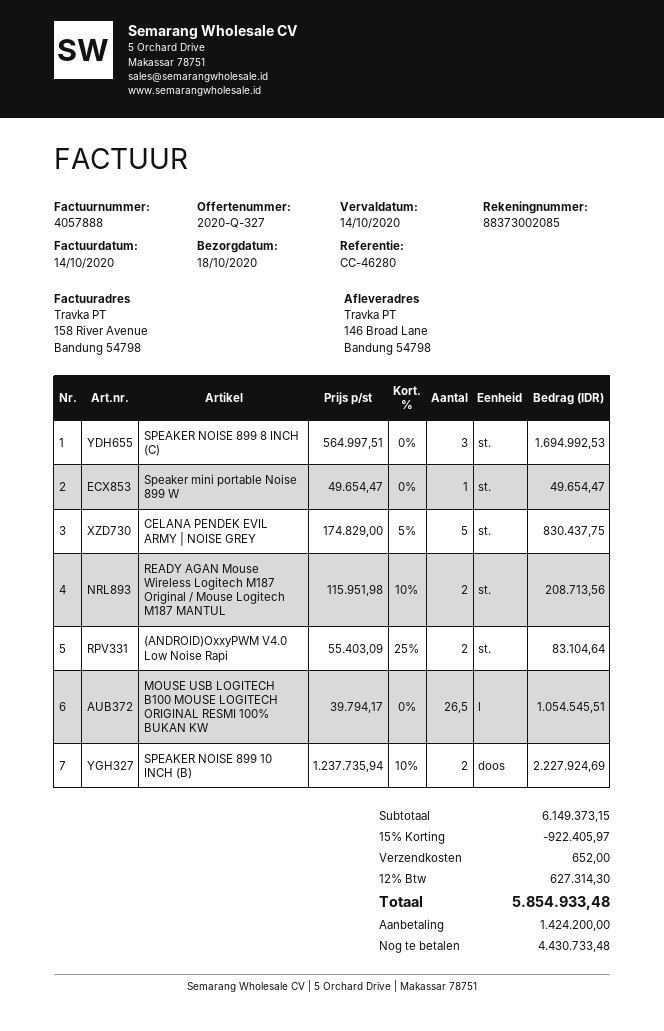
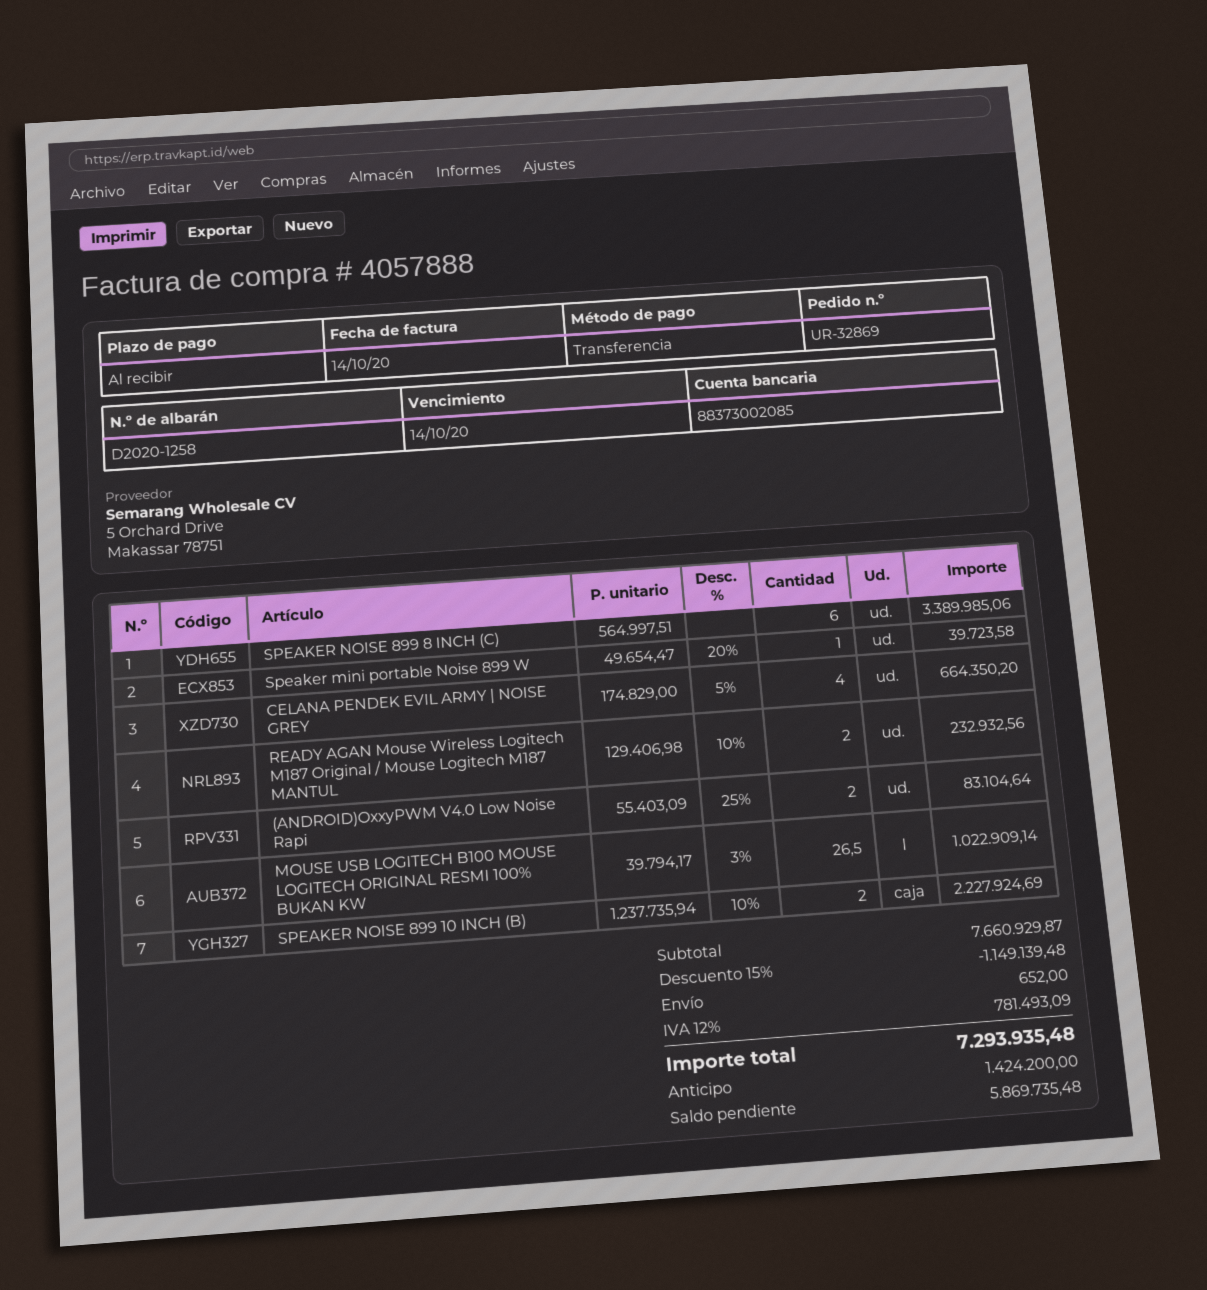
SPEAKER NOISE 899 8 INCH (C): 3 x 564997.51 = 1694992.53 -> 6 x 564997.51 = 3389985.06
Speaker mini portable Noise 899 W: 1 x 49654.47 = 49654.47 -> 1 x 49654.47 - 20% = 39723.58
CELANA PENDEK EVIL ARMY | NOISE GREY: 5 x 174829.00 - 5% = 830437.75 -> 4 x 174829.00 - 5% = 664350.20
READY AGAN Mouse Wireless Logitech M187 Original / Mouse Logitech M187 MANTUL: 2 x 115951.98 - 10% = 208713.56 -> 2 x 129406.98 - 10% = 232932.56
MOUSE USB LOGITECH B100 MOUSE LOGITECH ORIGINAL RESMI 100% BUKAN KW: 26.5 x 39794.17 = 1054545.51 -> 26.5 x 39794.17 - 3% = 1022909.14
subtotal: 6149373.15 -> 7660929.87
discount: 15% = 922405.97 -> 15% = 1149139.48
tax: 12% = 627314.30 -> 12% = 781493.09
total: 5854933.48 -> 7293935.48
balance: 4430733.48 -> 5869735.48

